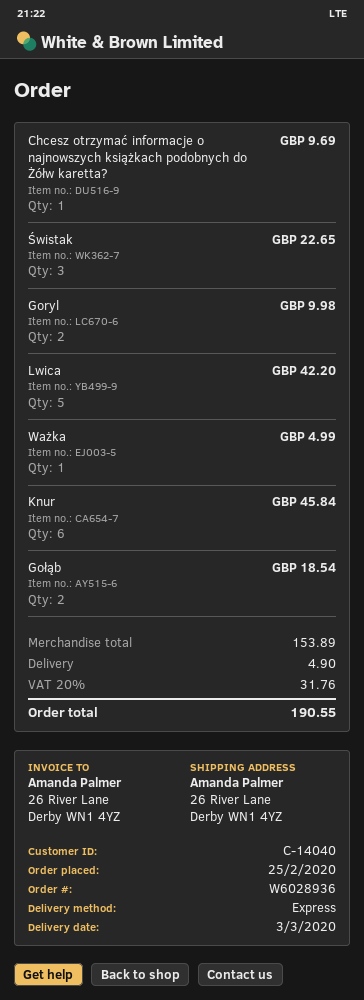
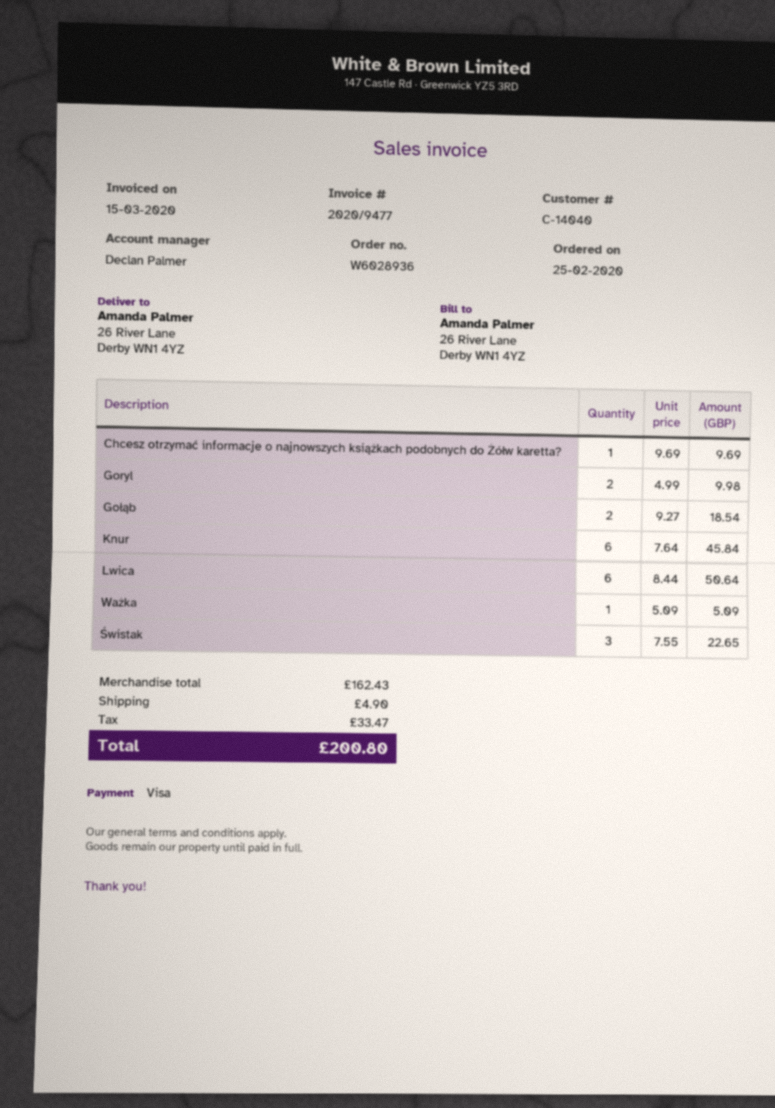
Lwica: 5 for 42.20 -> 6 for 50.64
Ważka: 1 for 4.99 -> 1 for 5.09
subtotal: 153.89 -> 162.43
tax: 31.76 -> 33.47
total: 190.55 -> 200.80

